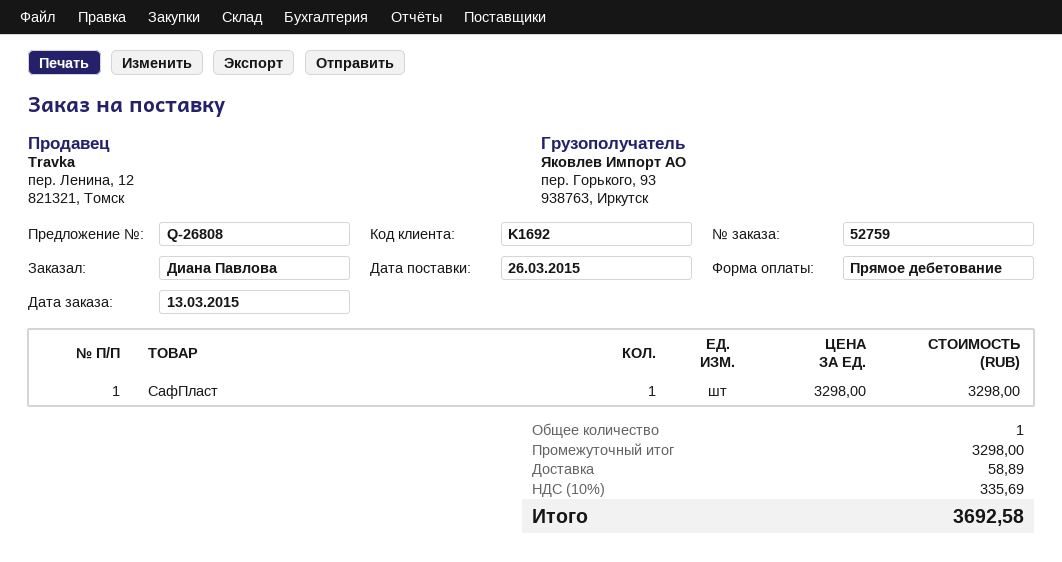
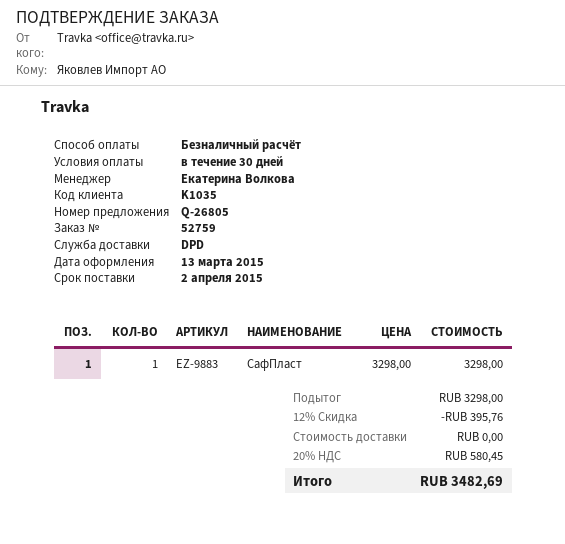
quote number: Q-26808 -> Q-26805
delivery date: 2015-03-26 -> 2015-04-02
customer number: K1692 -> K1035
payment method: direct debit -> bank transfer
discount: none -> 12% = 395.76
shipping: 58.89 -> 0.00
tax: 10% = 335.69 -> 20% = 580.45
total: 3692.58 -> 3482.69

